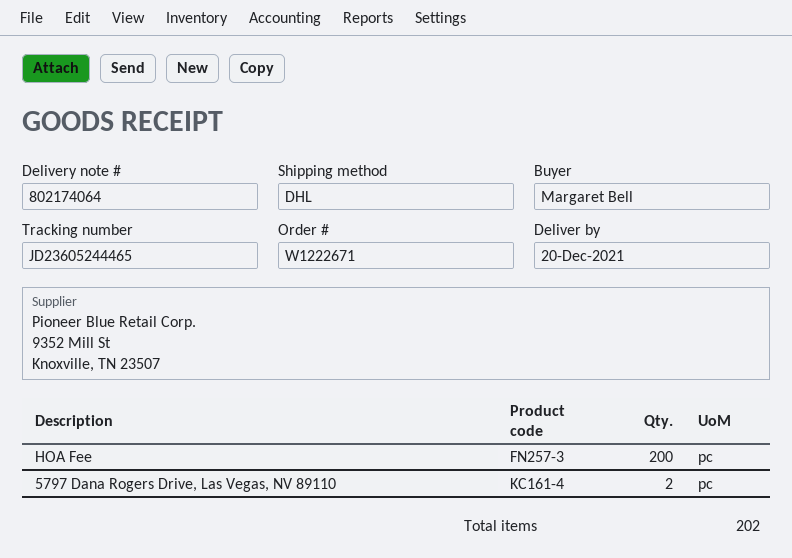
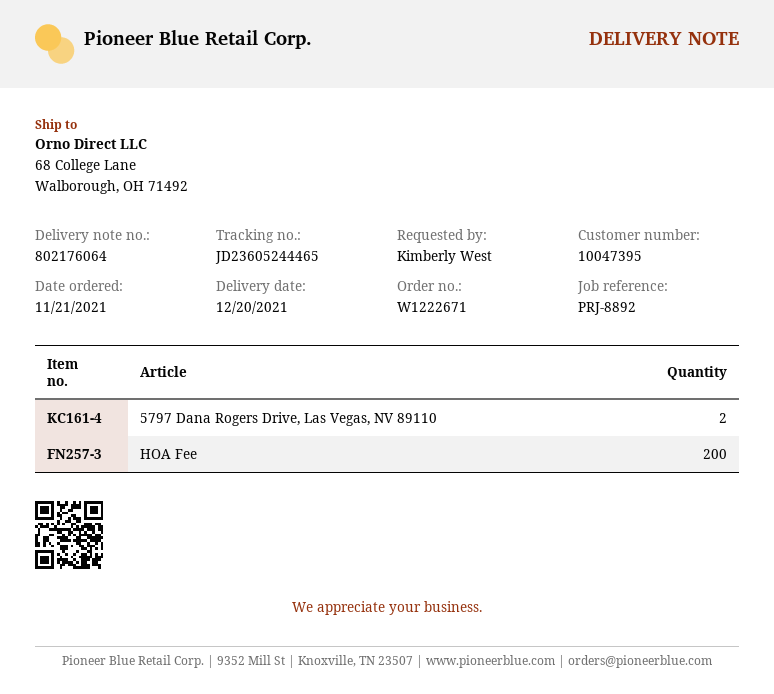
delivery note number: 802174064 -> 802176064
ordered by: Margaret Bell -> Kimberly West

